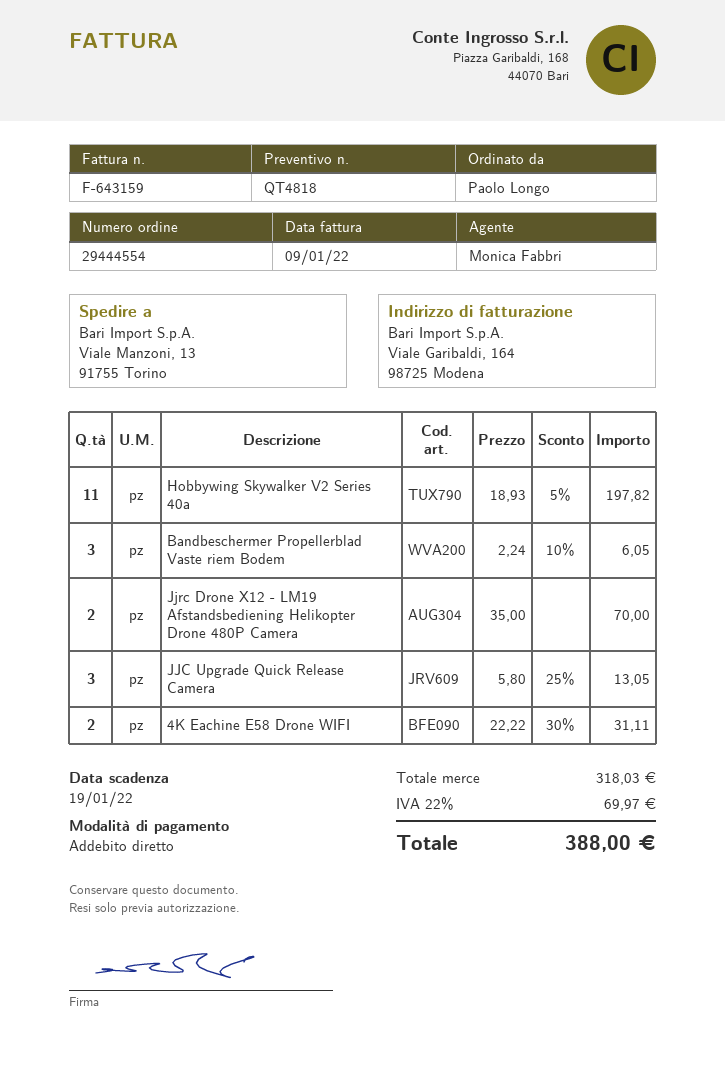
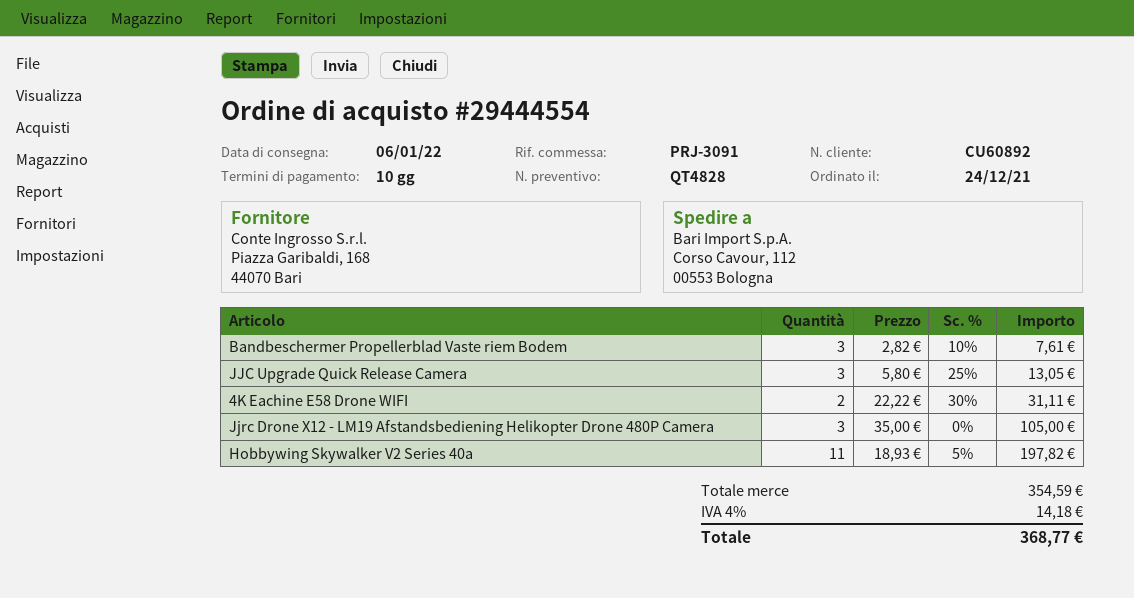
quote number: QT4818 -> QT4828
ship to: Viale Manzoni, 13, 91755 Torino -> Corso Cavour, 112, 00553 Bologna
Bandbeschermer Propellerblad Vaste riem Bodem: 3 x 2.24 - 10% = 6.05 -> 3 x 2.82 - 10% = 7.61
Jjrc Drone X12 - LM19 Afstandsbediening Helikopter Drone 480P Camera: 2 x 35.00 = 70.00 -> 3 x 35.00 = 105.00
subtotal: 318.03 -> 354.59
tax: 22% = 69.97 -> 4% = 14.18
total: 388.00 -> 368.77

